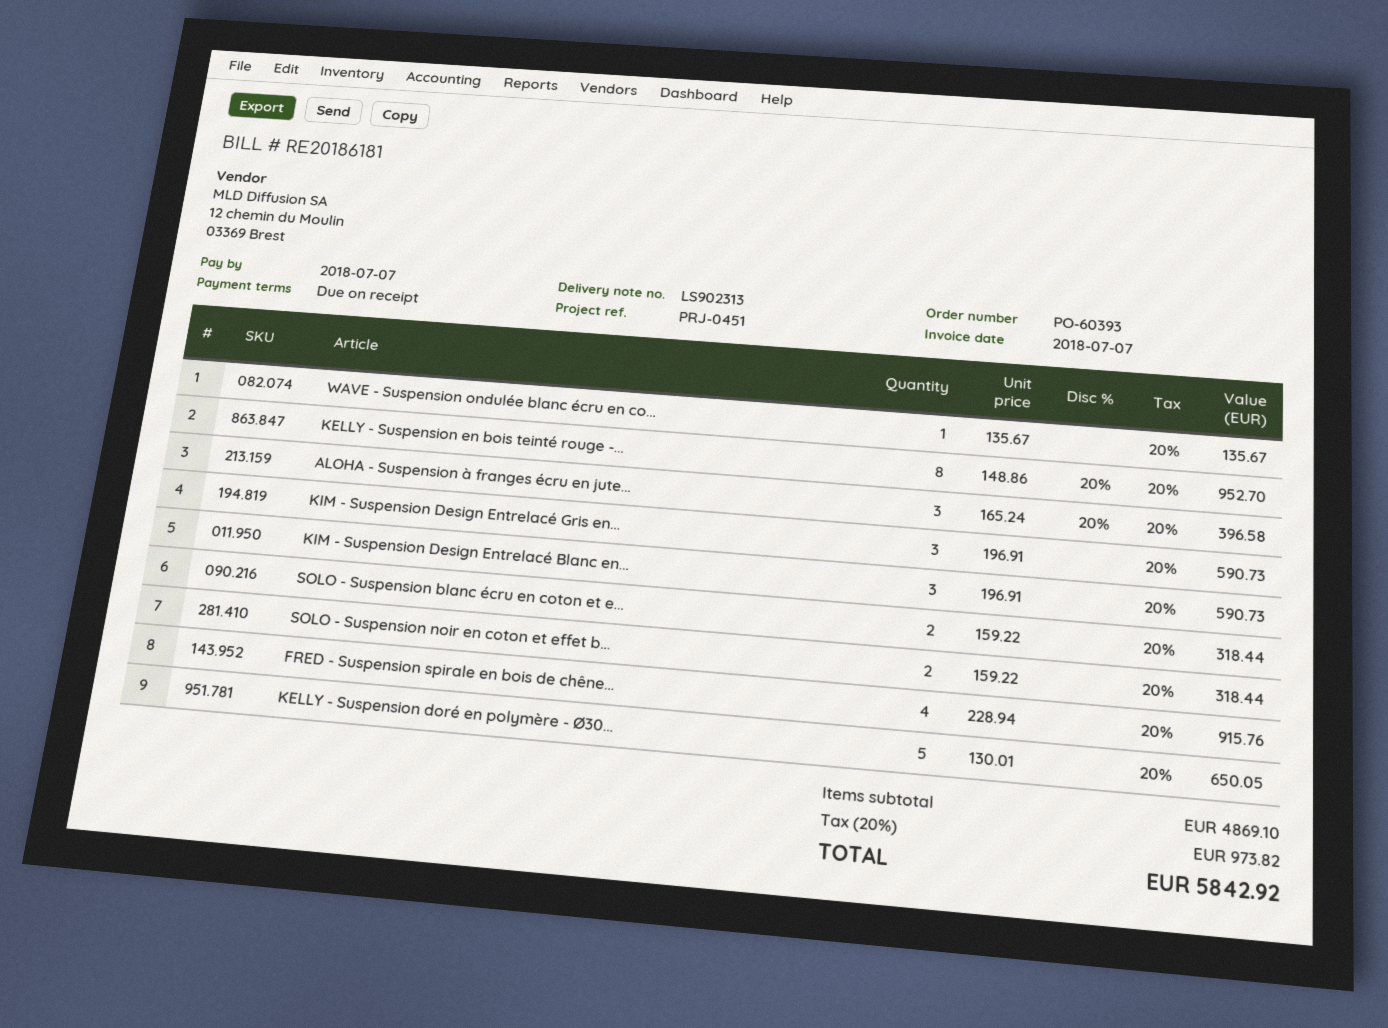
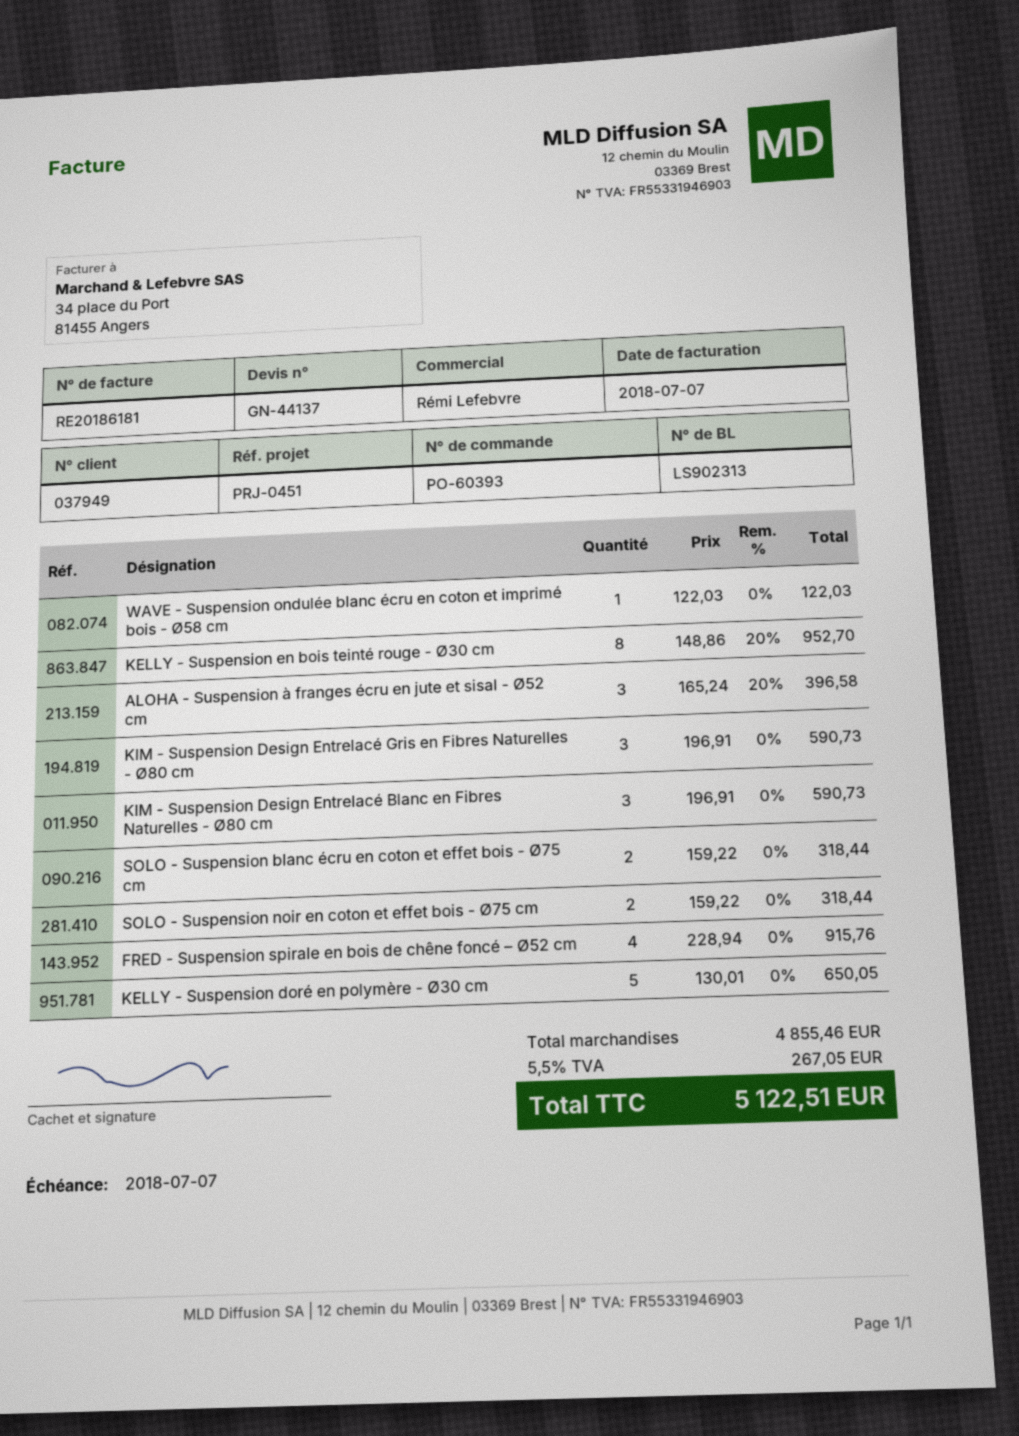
WAVE - Suspension ondulée blanc écru en co...: 1 x 135.67 = 135.67 -> 1 x 122.03 = 122.03
subtotal: 4869.10 -> 4855.46
tax: 20% = 973.82 -> 5.5% = 267.05
total: 5842.92 -> 5122.51

